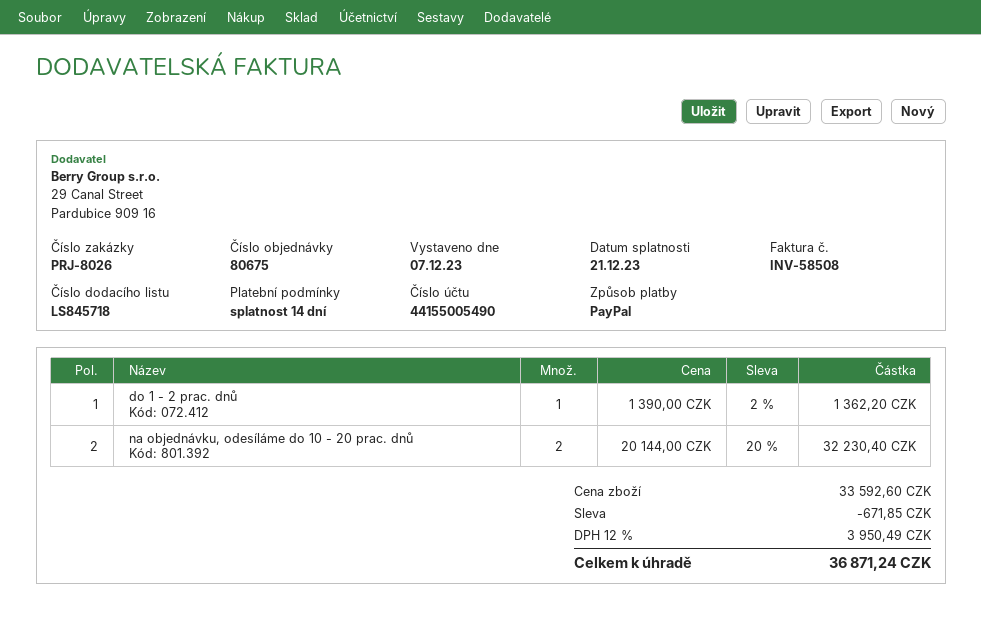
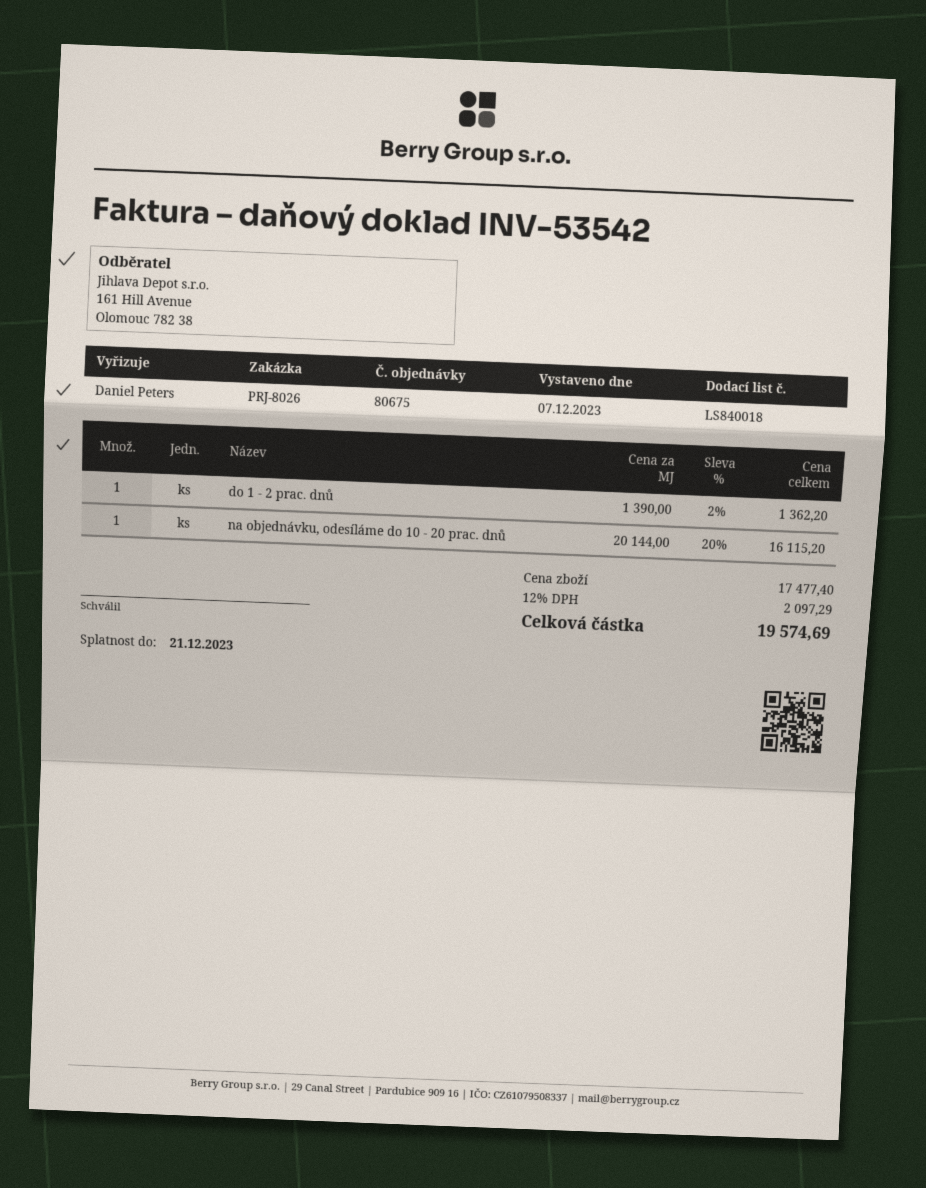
delivery note number: LS845718 -> LS840018
invoice number: INV-58508 -> INV-53542
na objednávku, odesíláme do 10 - 20 prac. dnů: 2 x 20144.00 - 20% = 32230.40 -> 1 x 20144.00 - 20% = 16115.20
subtotal: 33592.60 -> 17477.40
discount: 671.85 -> none
tax: 12% = 3950.49 -> 12% = 2097.29
total: 36871.24 -> 19574.69

